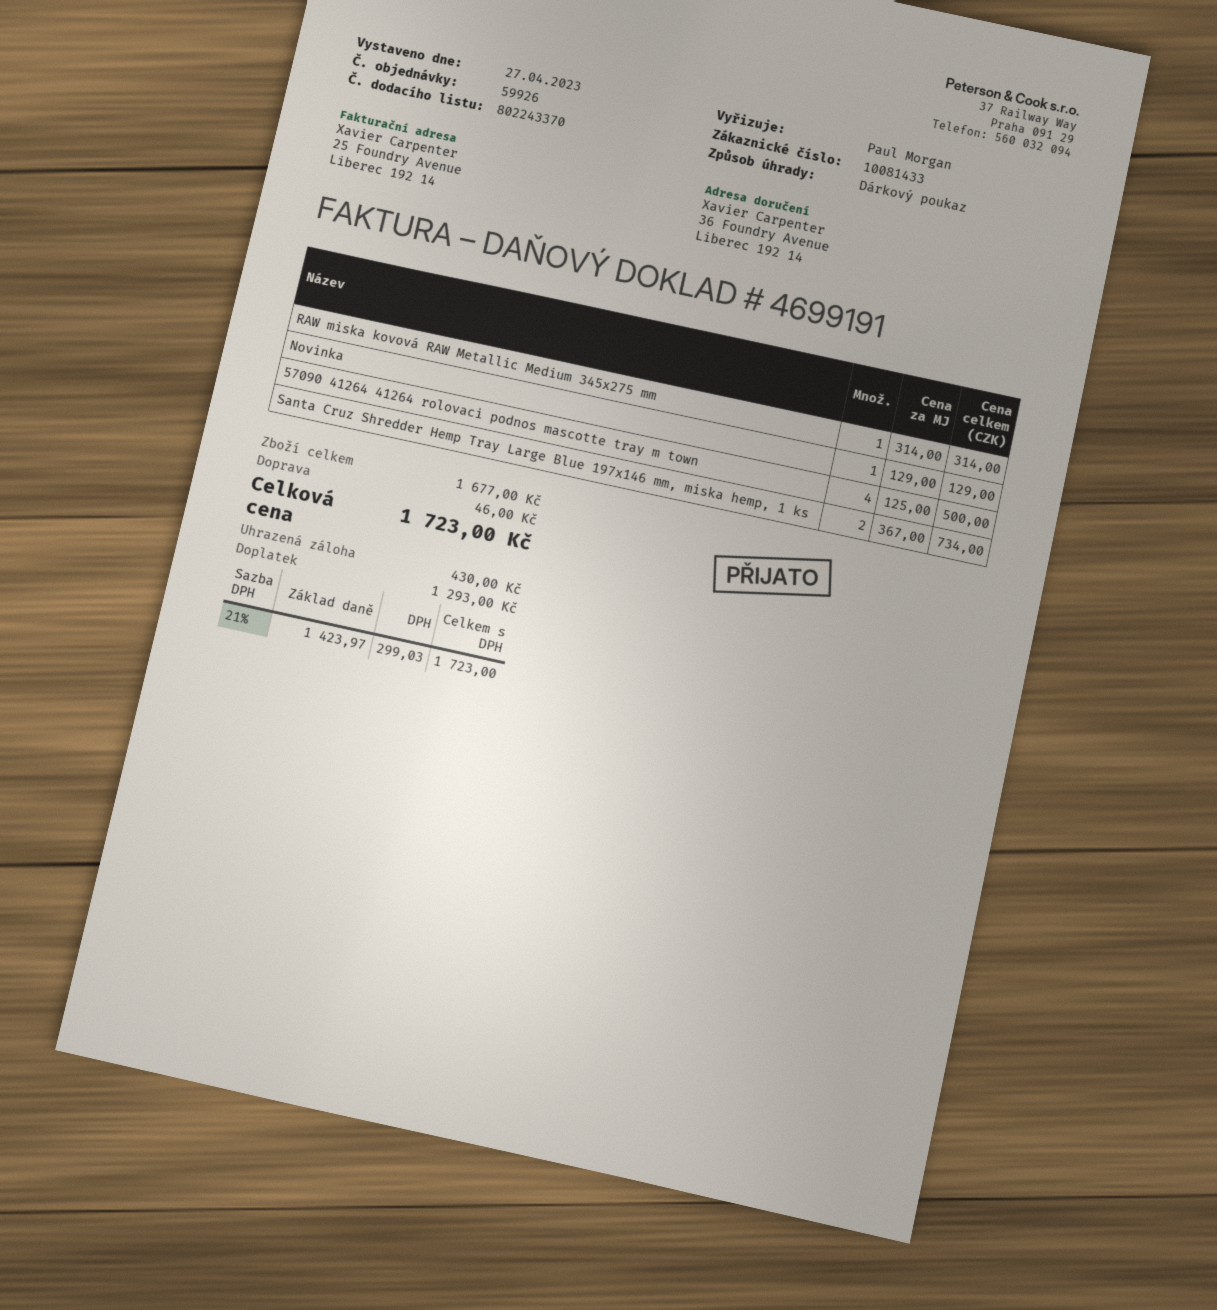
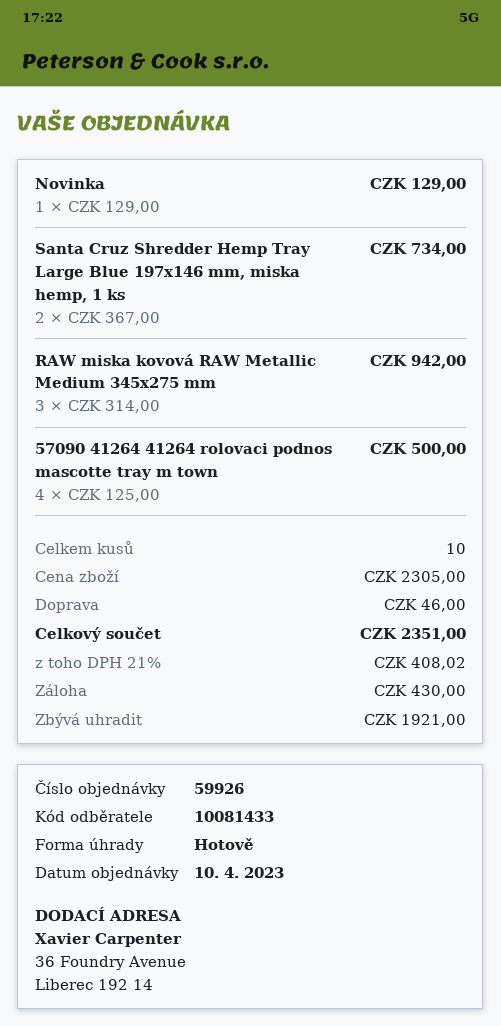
payment method: gift card -> cash
RAW miska kovová RAW Metallic Medium 345x275 mm: 1 x 314.00 = 314.00 -> 3 x 314.00 = 942.00
subtotal: 1677.00 -> 2305.00
tax: 21% = 299.03 -> 21% = 408.02
total: 1723.00 -> 2351.00
balance: 1293.00 -> 1921.00

